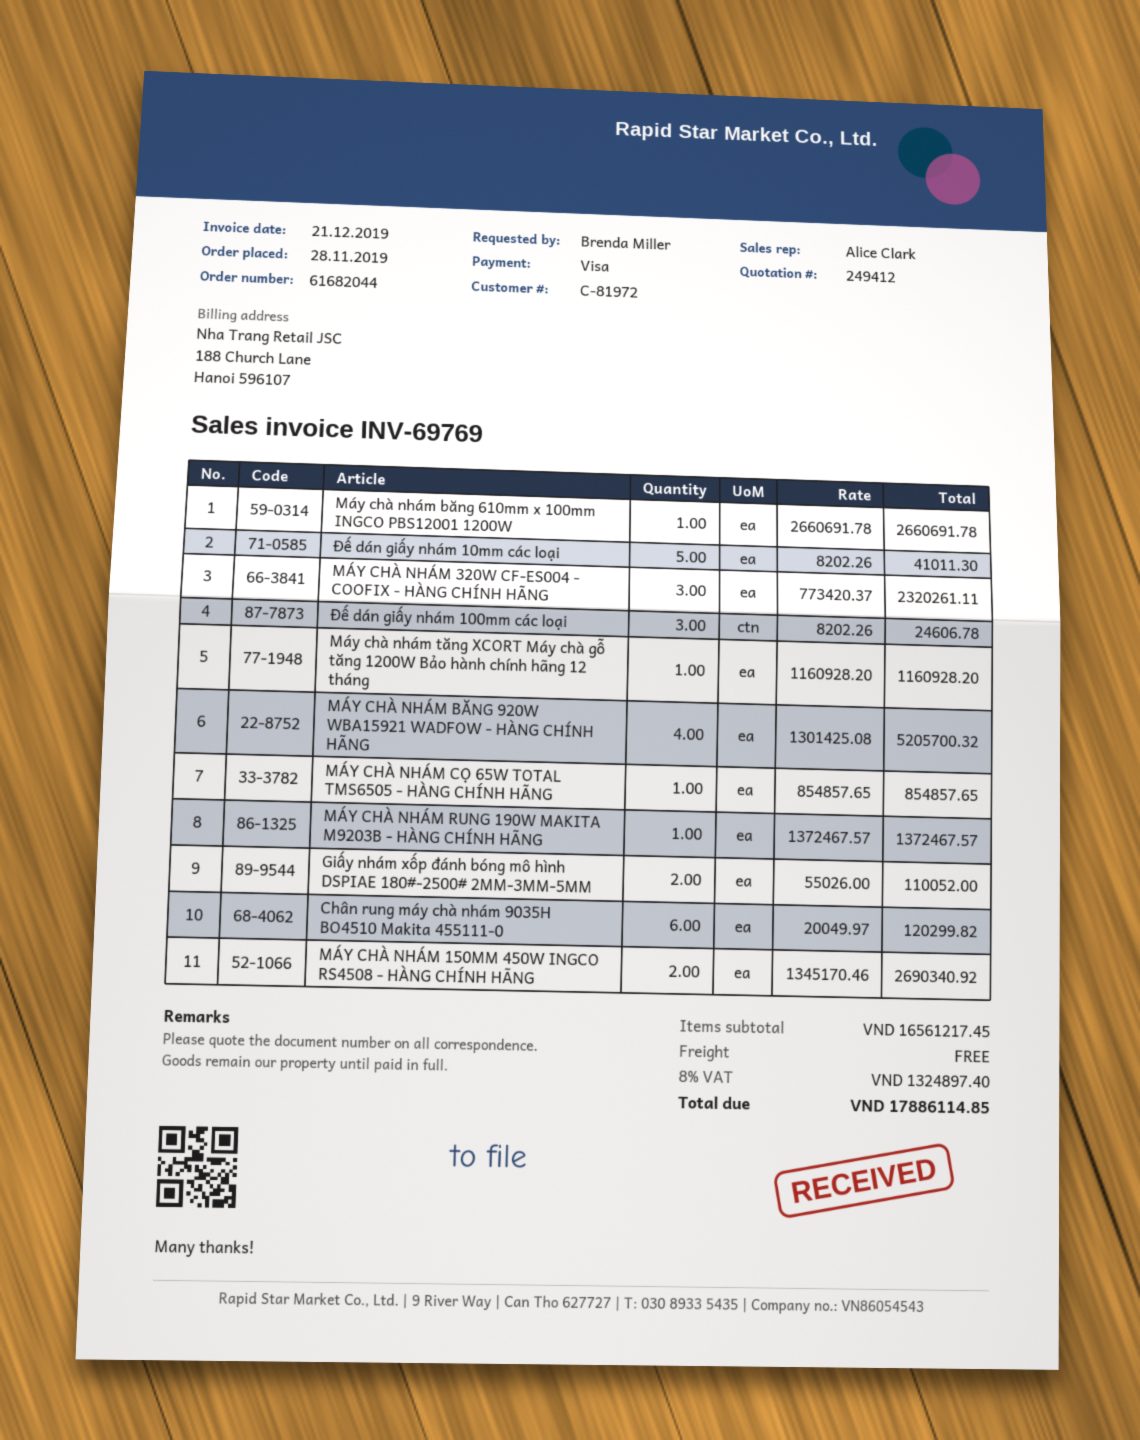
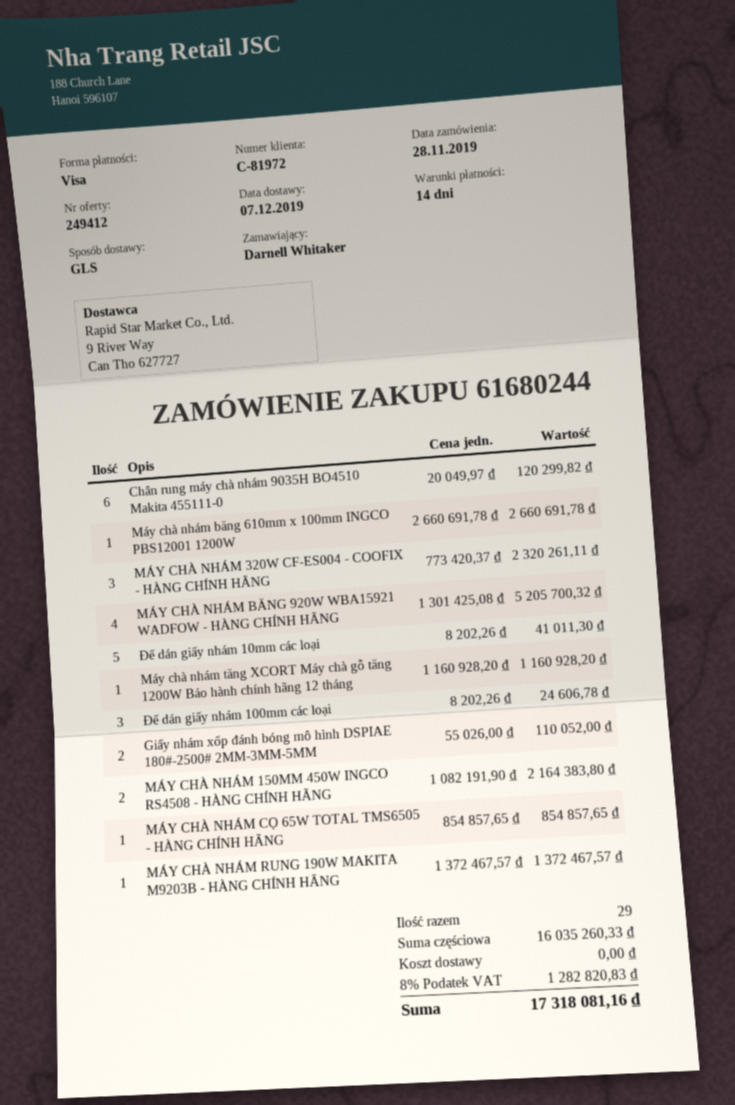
order number: 61682044 -> 61680244
ordered by: Brenda Miller -> Darnell Whitaker
MÁY CHÀ NHÁM 150MM 450W INGCO RS4508 - HÀNG CHÍNH HÃNG: 2 x 1345170.46 = 2690340.92 -> 2 x 1082191.90 = 2164383.80
subtotal: 16561217.45 -> 16035260.33
tax: 8% = 1324897.40 -> 8% = 1282820.83
total: 17886114.85 -> 17318081.16

